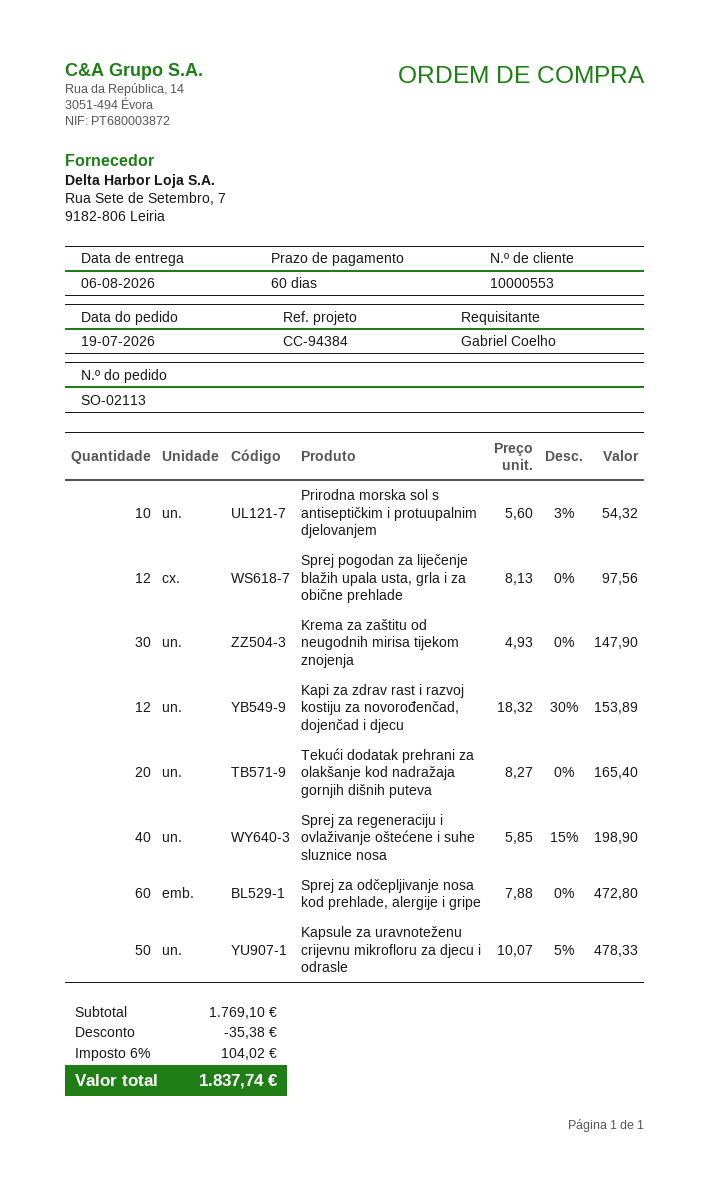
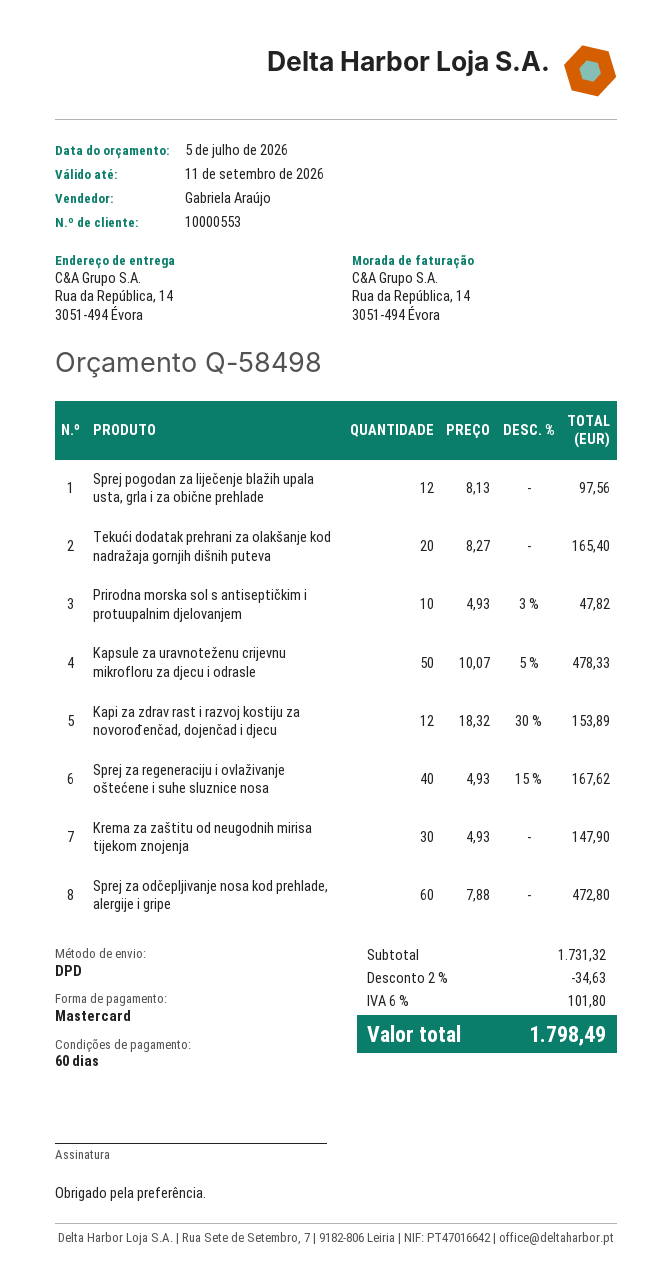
Prirodna morska sol s antiseptičkim i protuupalnim djelovanjem: 10 x 5.60 - 3% = 54.32 -> 10 x 4.93 - 3% = 47.82
Sprej za regeneraciju i ovlaživanje oštećene i suhe sluznice nosa: 40 x 5.85 - 15% = 198.90 -> 40 x 4.93 - 15% = 167.62
subtotal: 1769.10 -> 1731.32
discount: 35.38 -> 34.63
tax: 6% = 104.02 -> 6% = 101.80
total: 1837.74 -> 1798.49

